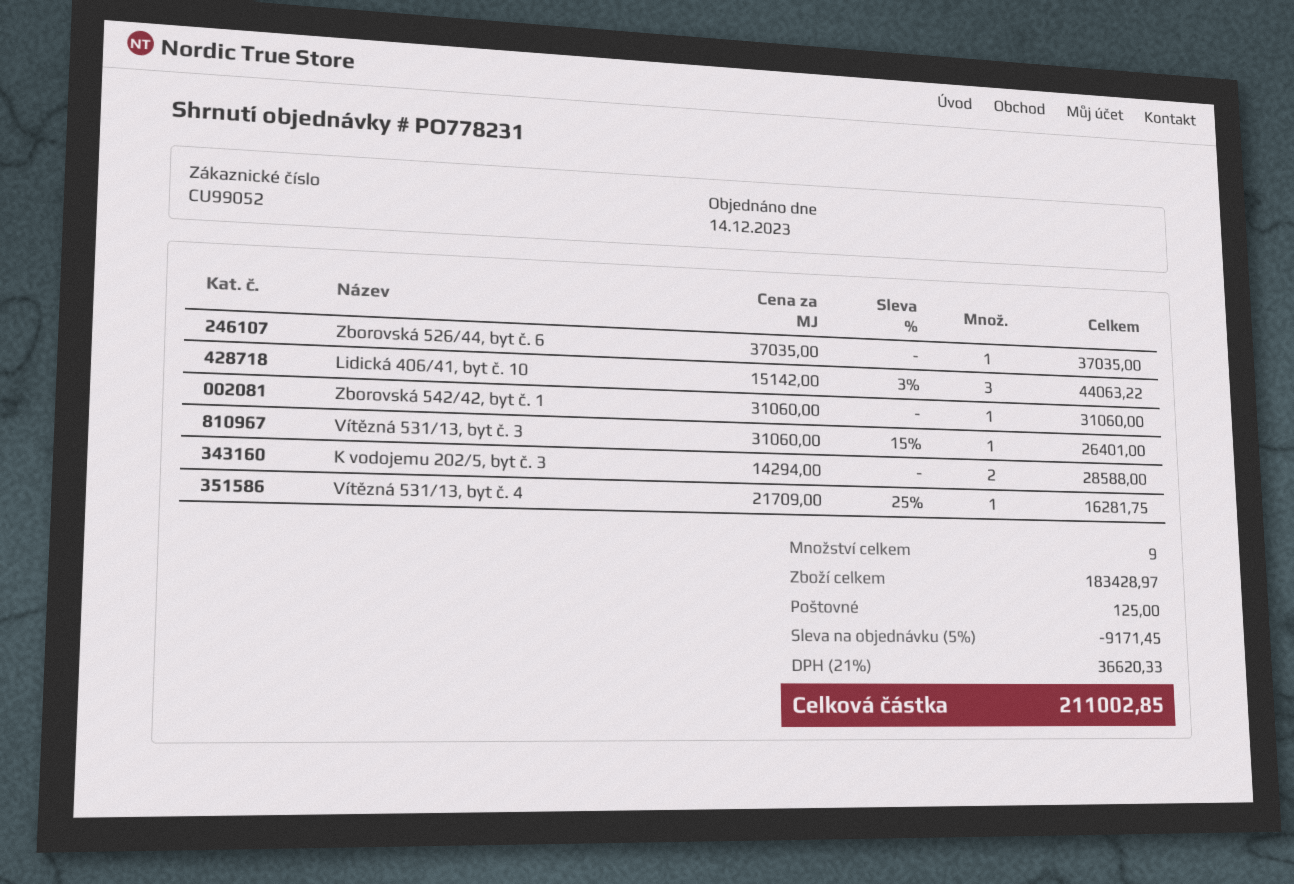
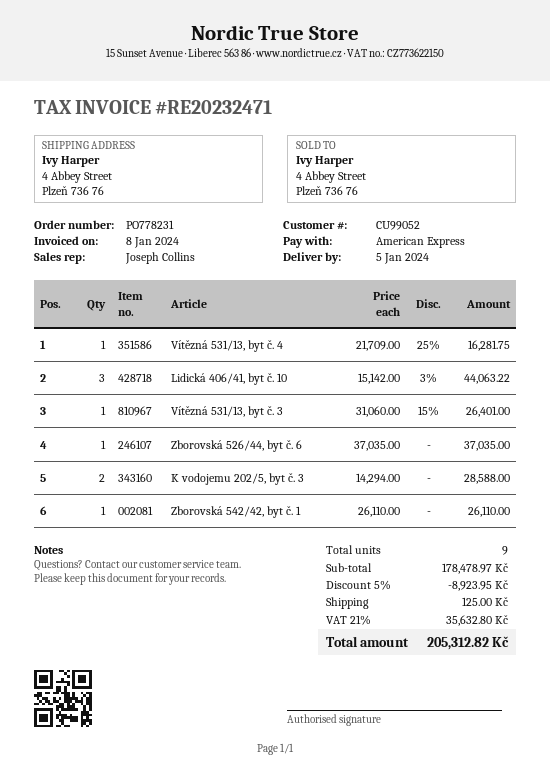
Zborovská 542/42, byt č. 1: 1 x 31060.00 = 31060.00 -> 1 x 26110.00 = 26110.00
subtotal: 183428.97 -> 178478.97
discount: 5% = 9171.45 -> 5% = 8923.95
tax: 21% = 36620.33 -> 21% = 35632.80
total: 211002.85 -> 205312.82

